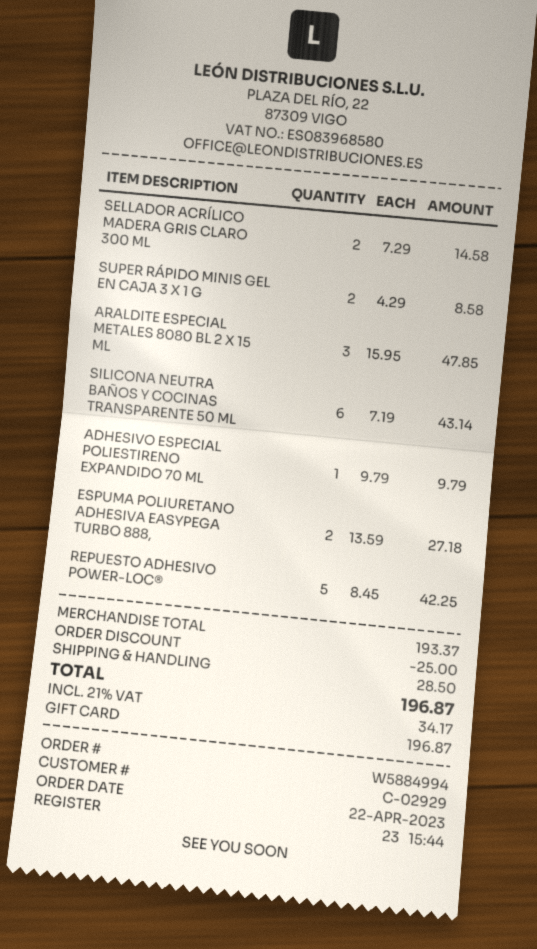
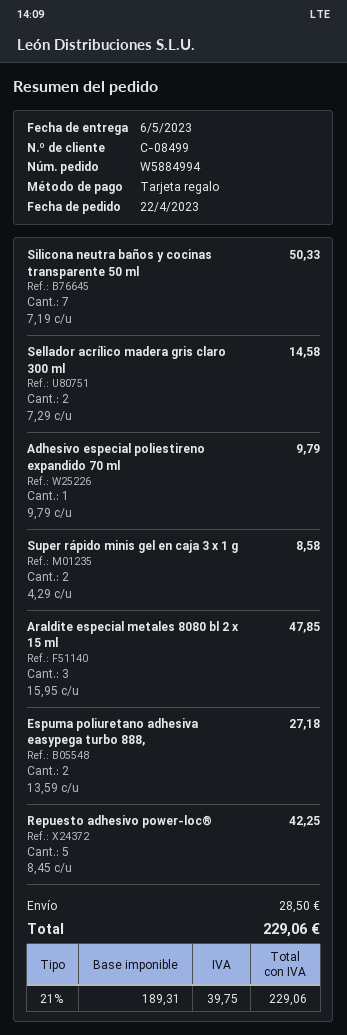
customer number: C-02929 -> C-08499
SILICONA NEUTRA BAÑOS Y COCINAS TRANSPARENTE 50 ML: 6 x 7.19 = 43.14 -> 7 x 7.19 = 50.33
discount: 25.00 -> none
tax: 21% = 34.17 -> 21% = 39.75
total: 196.87 -> 229.06

